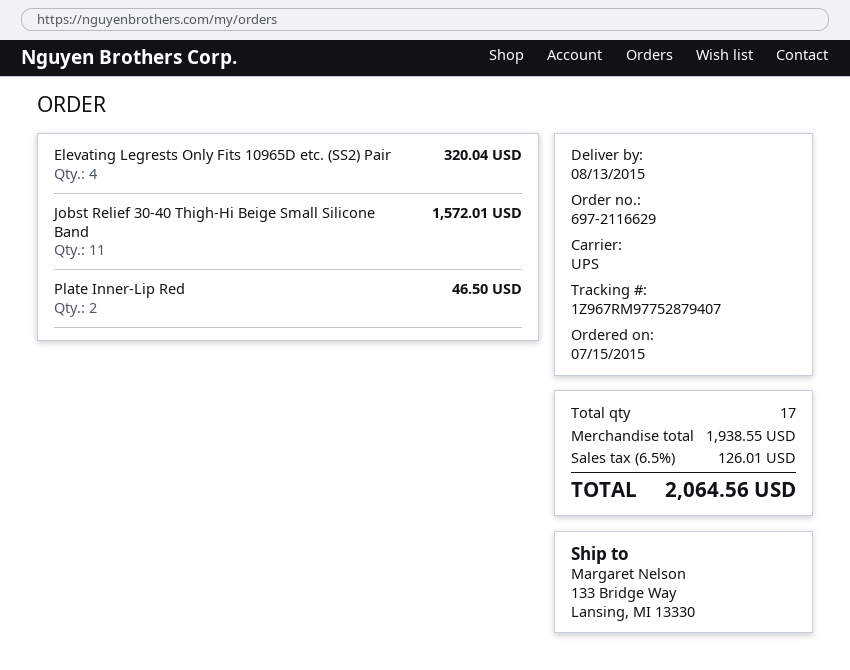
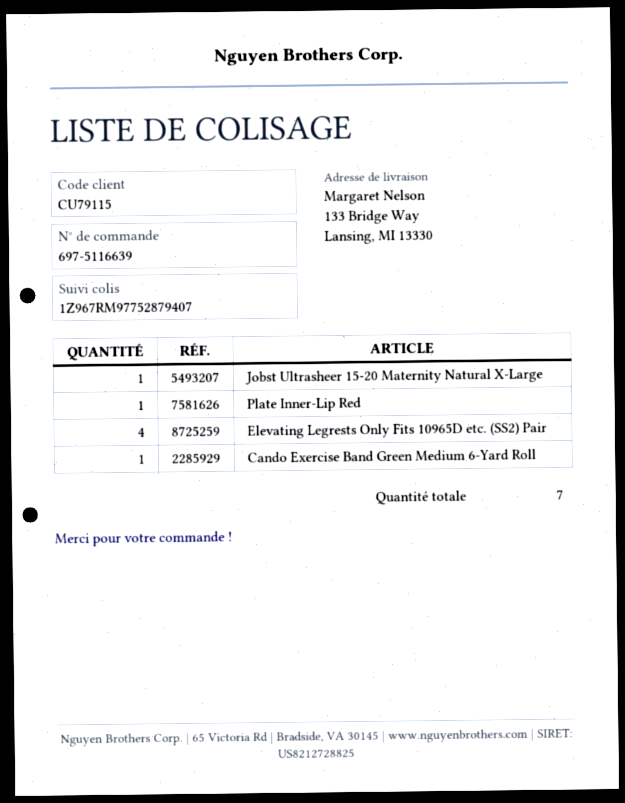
order number: 697-2116629 -> 697-5116639
Jobst Relief 30-40 Thigh-Hi Beige Small Silicone Band: 11 -> none
Plate Inner-Lip Red: 2 -> 1
Jobst Ultrasheer 15-20 Maternity Natural X-Large: none -> 1
Cando Exercise Band Green Medium 6-Yard Roll: none -> 1
total quantity: 17 -> 7

